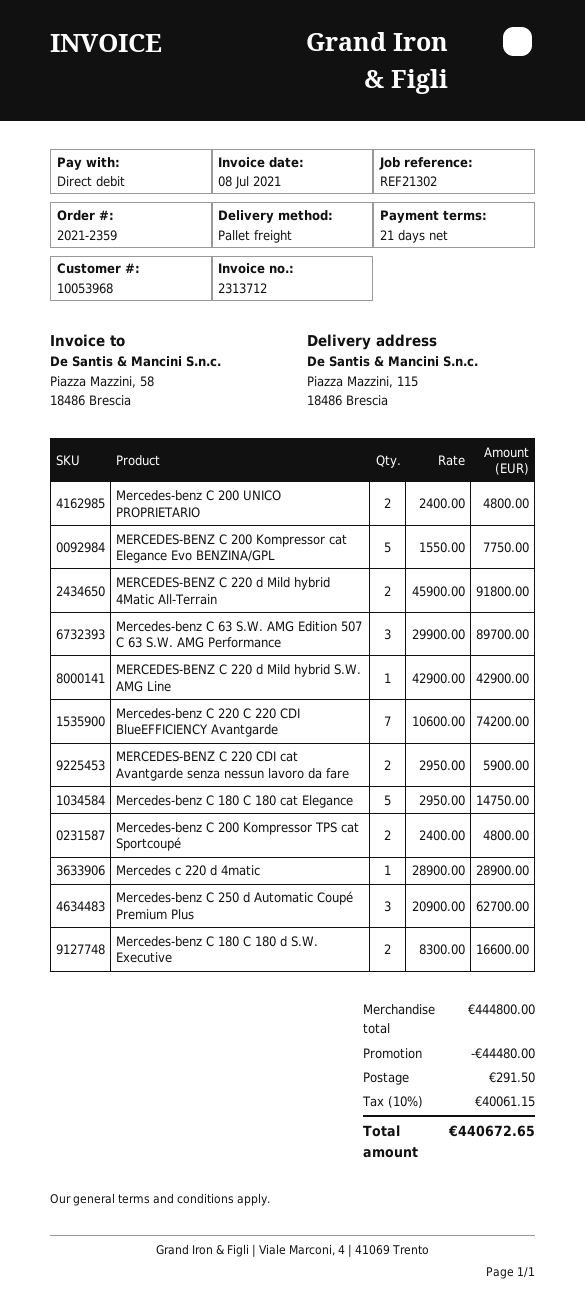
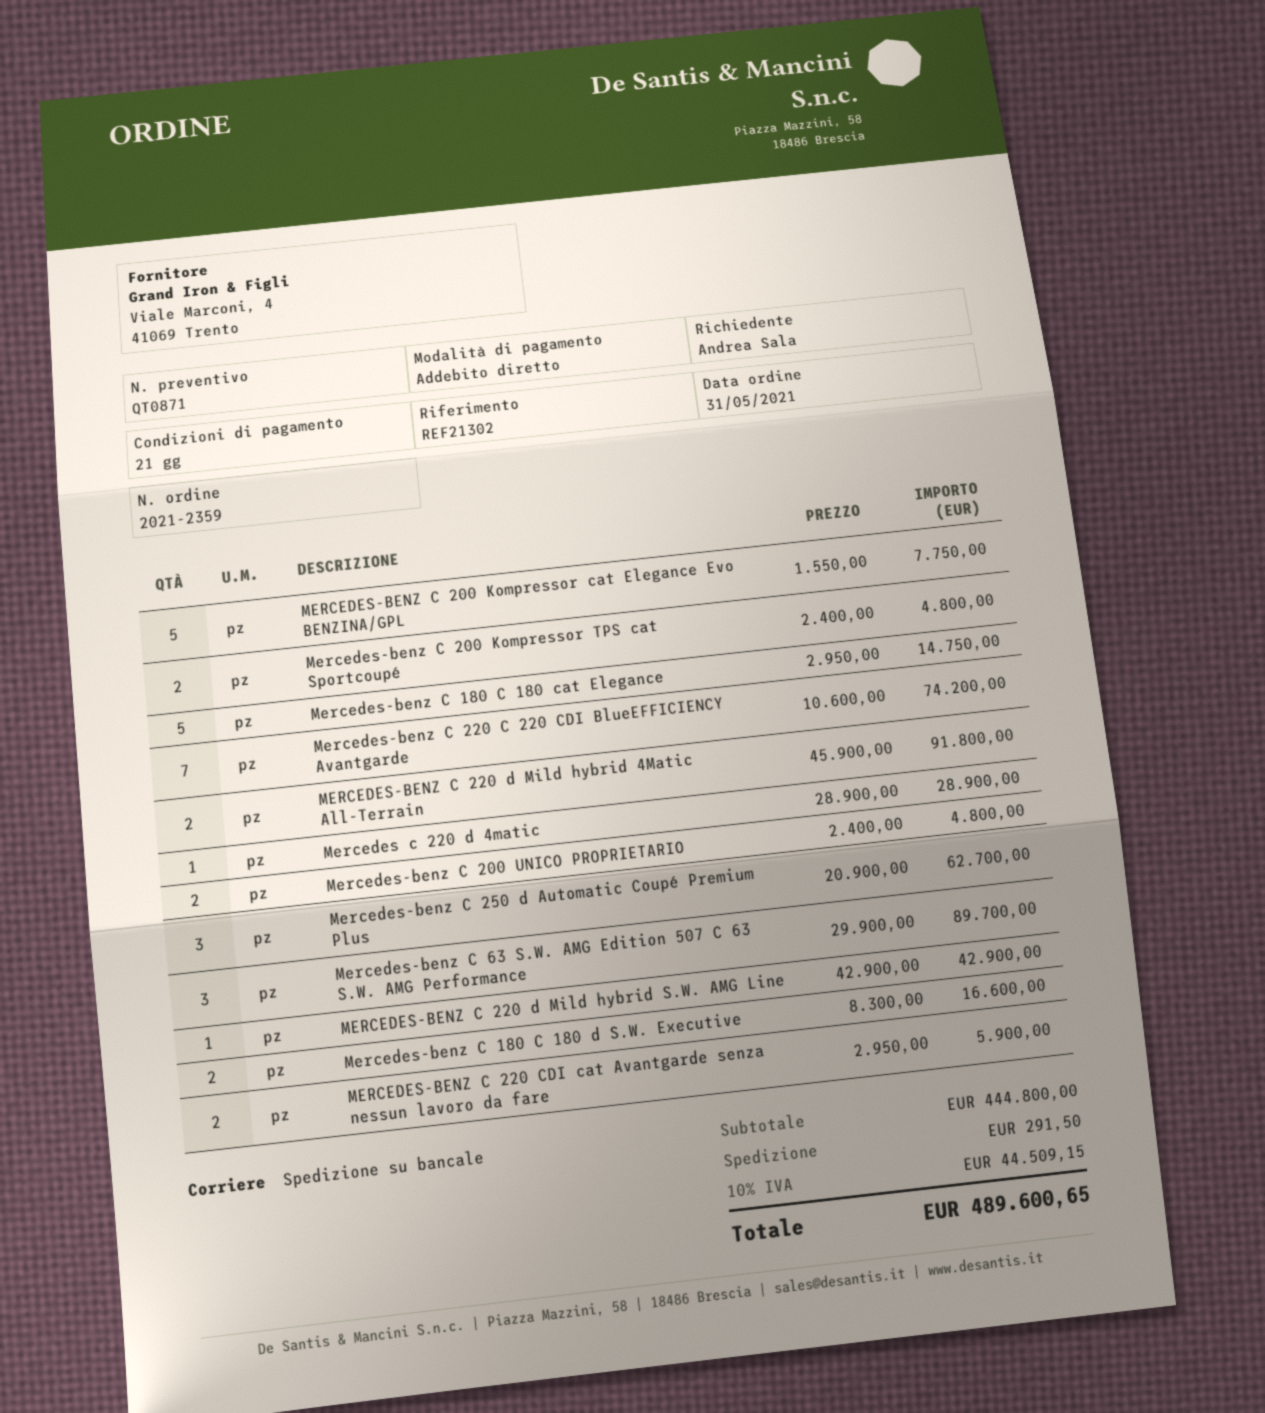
discount: 44480.00 -> none
tax: 10% = 40061.15 -> 10% = 44509.15
total: 440672.65 -> 489600.65

